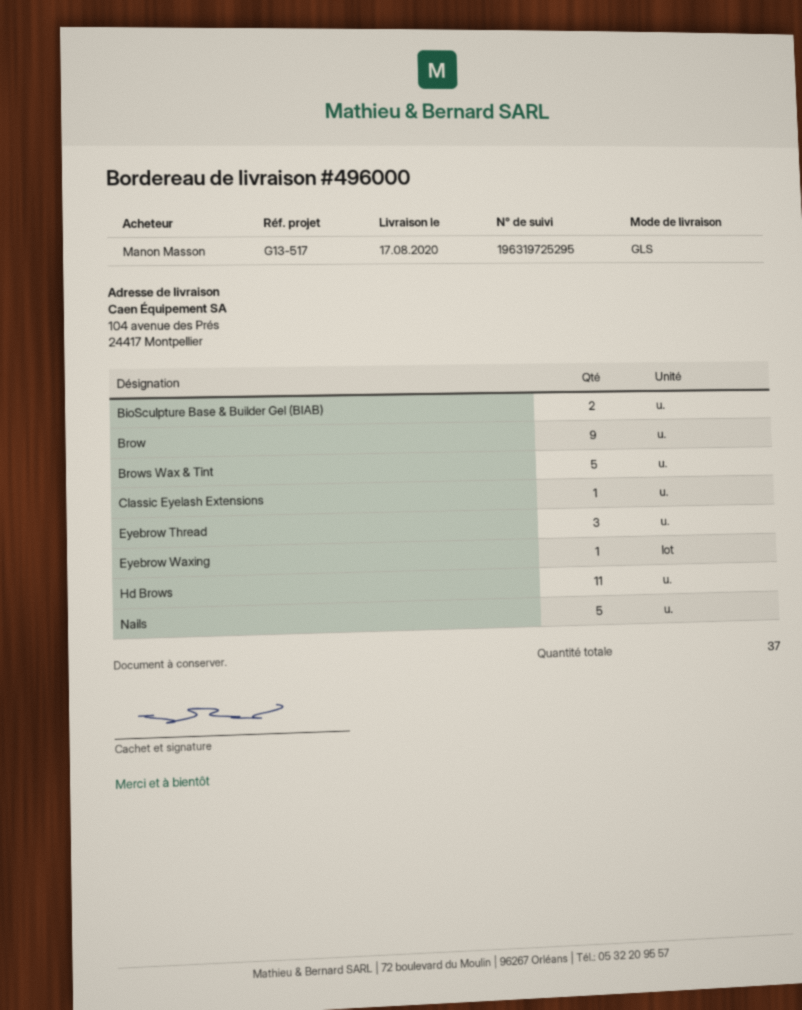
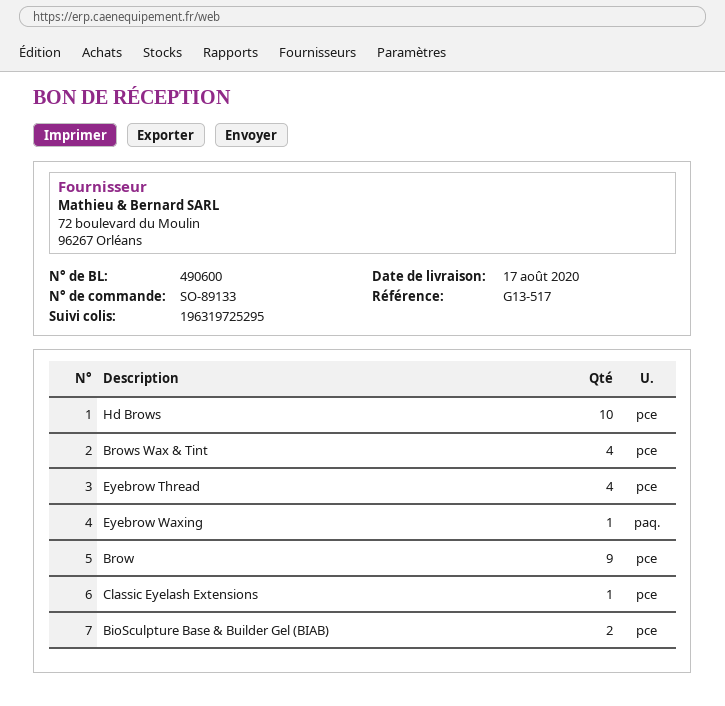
delivery note number: 496000 -> 490600
Brows Wax & Tint: 5 -> 4
Eyebrow Thread: 3 -> 4
Hd Brows: 11 -> 10
Nails: 5 -> none

